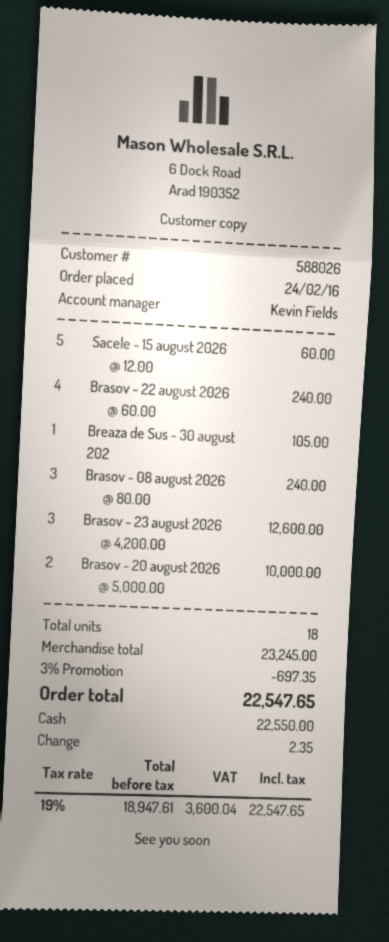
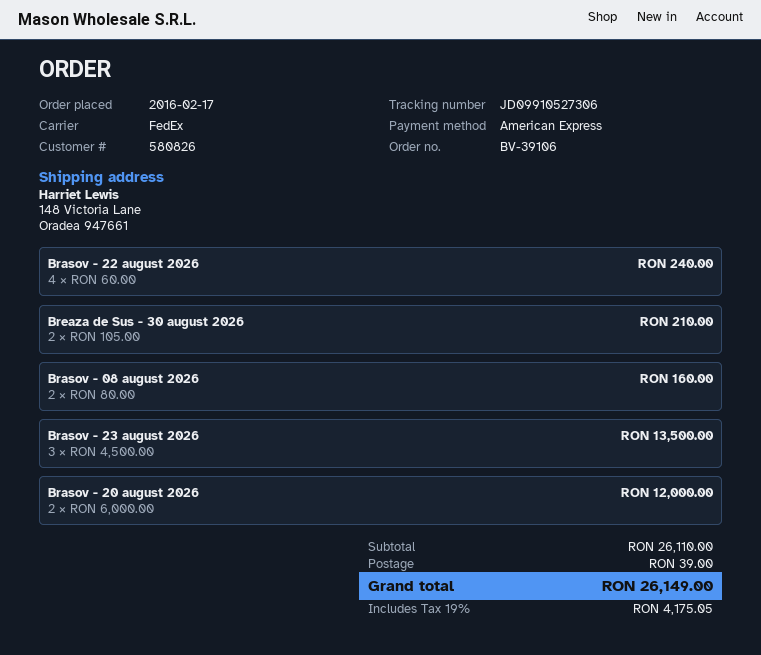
order date: 2016-02-24 -> 2016-02-17
customer number: 588026 -> 580826
payment method: cash -> American Express
Sacele - 15 august 2026: 5 x 12.00 = 60.00 -> none
Breaza de Sus - 30 august 202: 1 x 105.00 = 105.00 -> 2 x 105.00 = 210.00
Brasov - 08 august 2026: 3 x 80.00 = 240.00 -> 2 x 80.00 = 160.00
Brasov - 23 august 2026: 3 x 4200.00 = 12600.00 -> 3 x 4500.00 = 13500.00
Brasov - 20 august 2026: 2 x 5000.00 = 10000.00 -> 2 x 6000.00 = 12000.00
subtotal: 23245.00 -> 26110.00
discount: 3% = 697.35 -> none
shipping: none -> 39.00
tax: 19% = 3600.04 -> 19% = 4175.05
total: 22547.65 -> 26149.00

